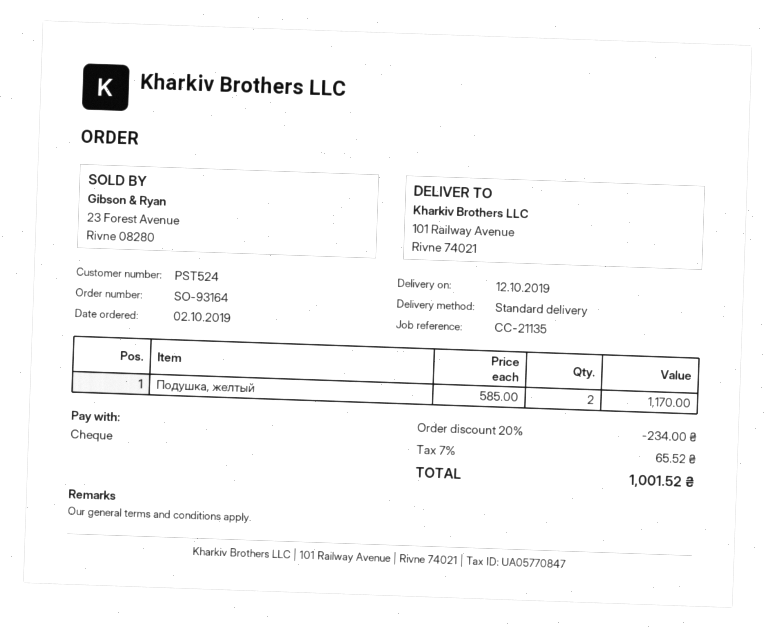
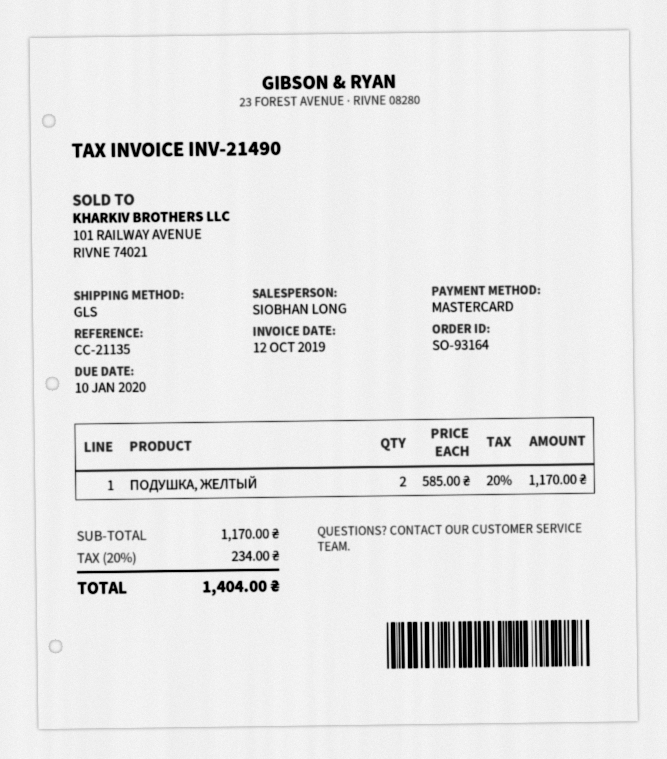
payment method: cheque -> Mastercard
shipping method: standard -> GLS
discount: 20% = 234.00 -> none
tax: 7% = 65.52 -> 20% = 234.00
total: 1001.52 -> 1404.00

